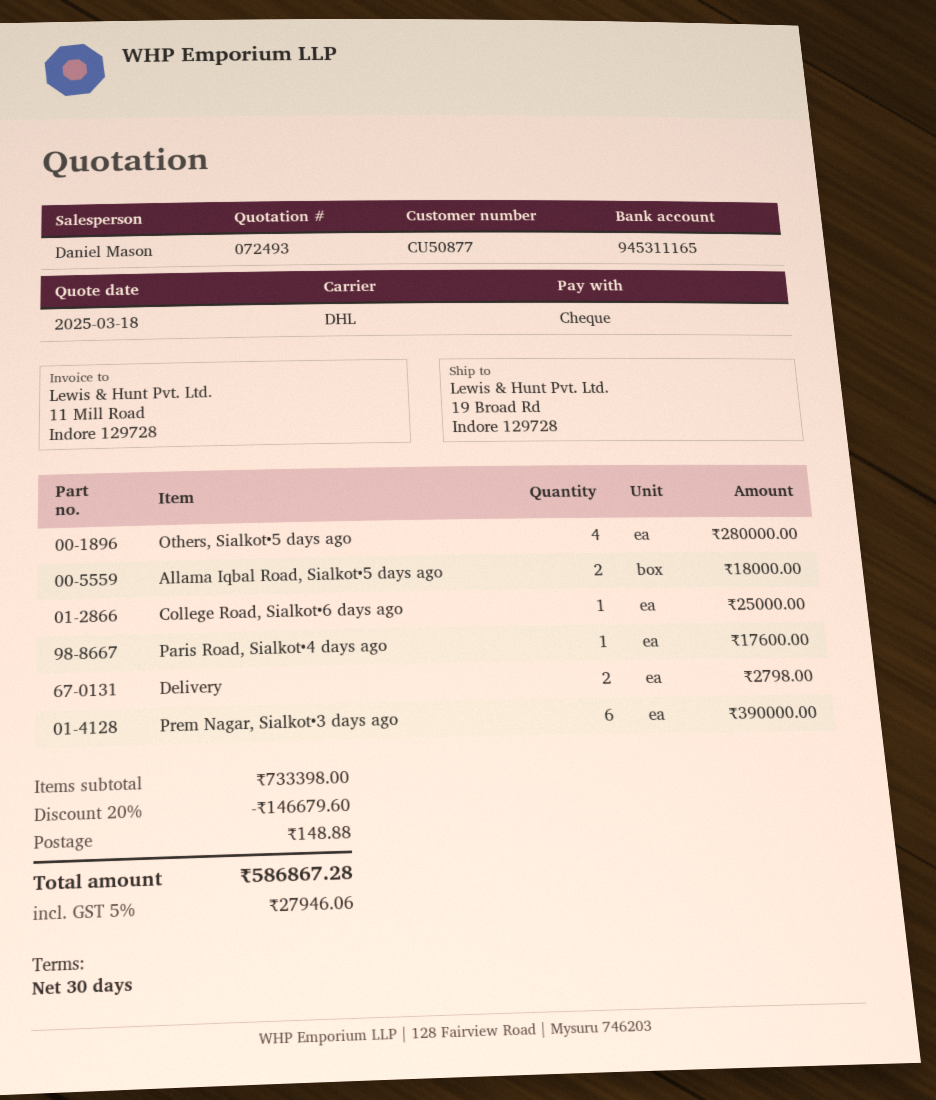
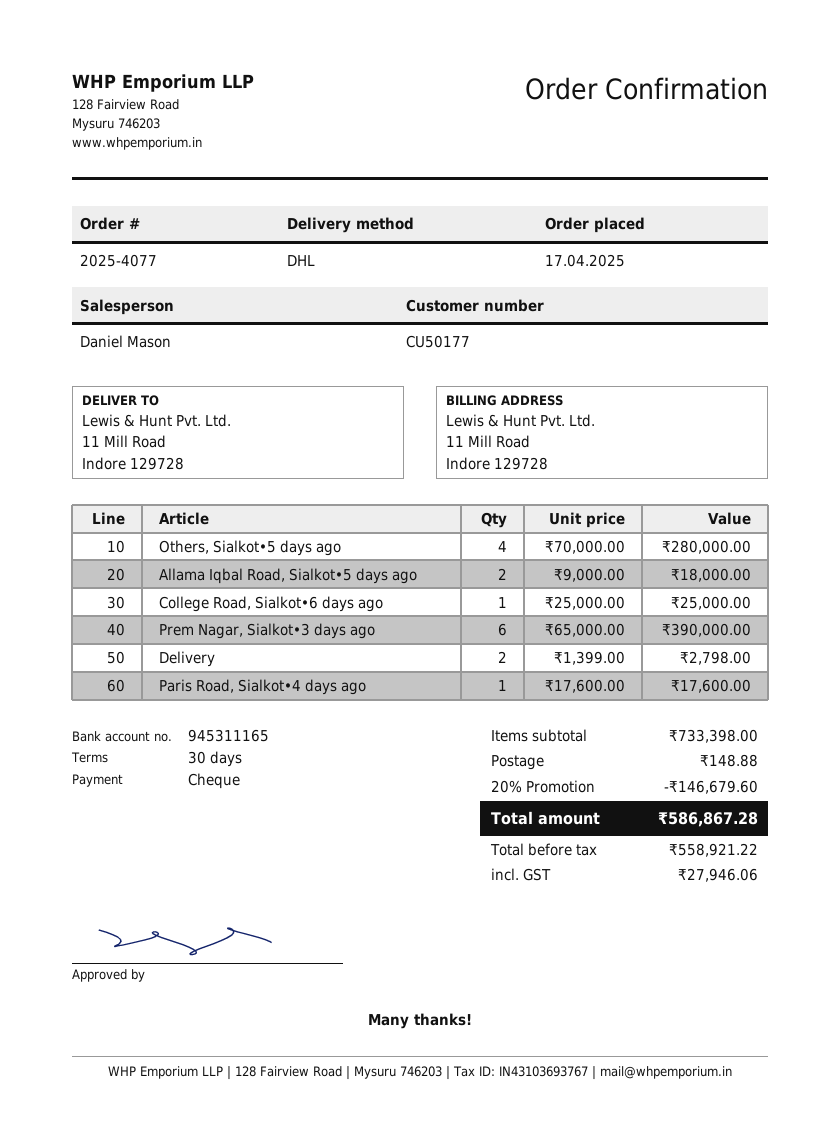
customer number: CU50877 -> CU50177
ship to: 19 Broad Rd, Indore 129728 -> 11 Mill Road, Indore 129728

